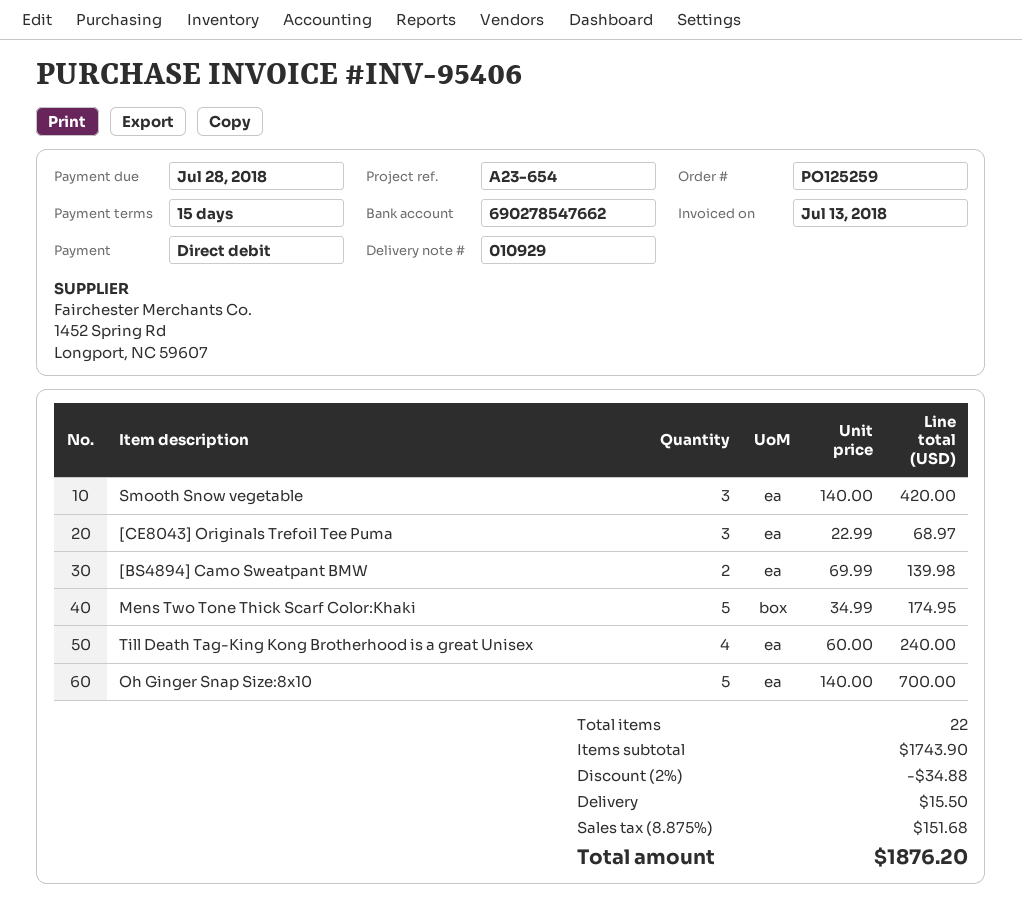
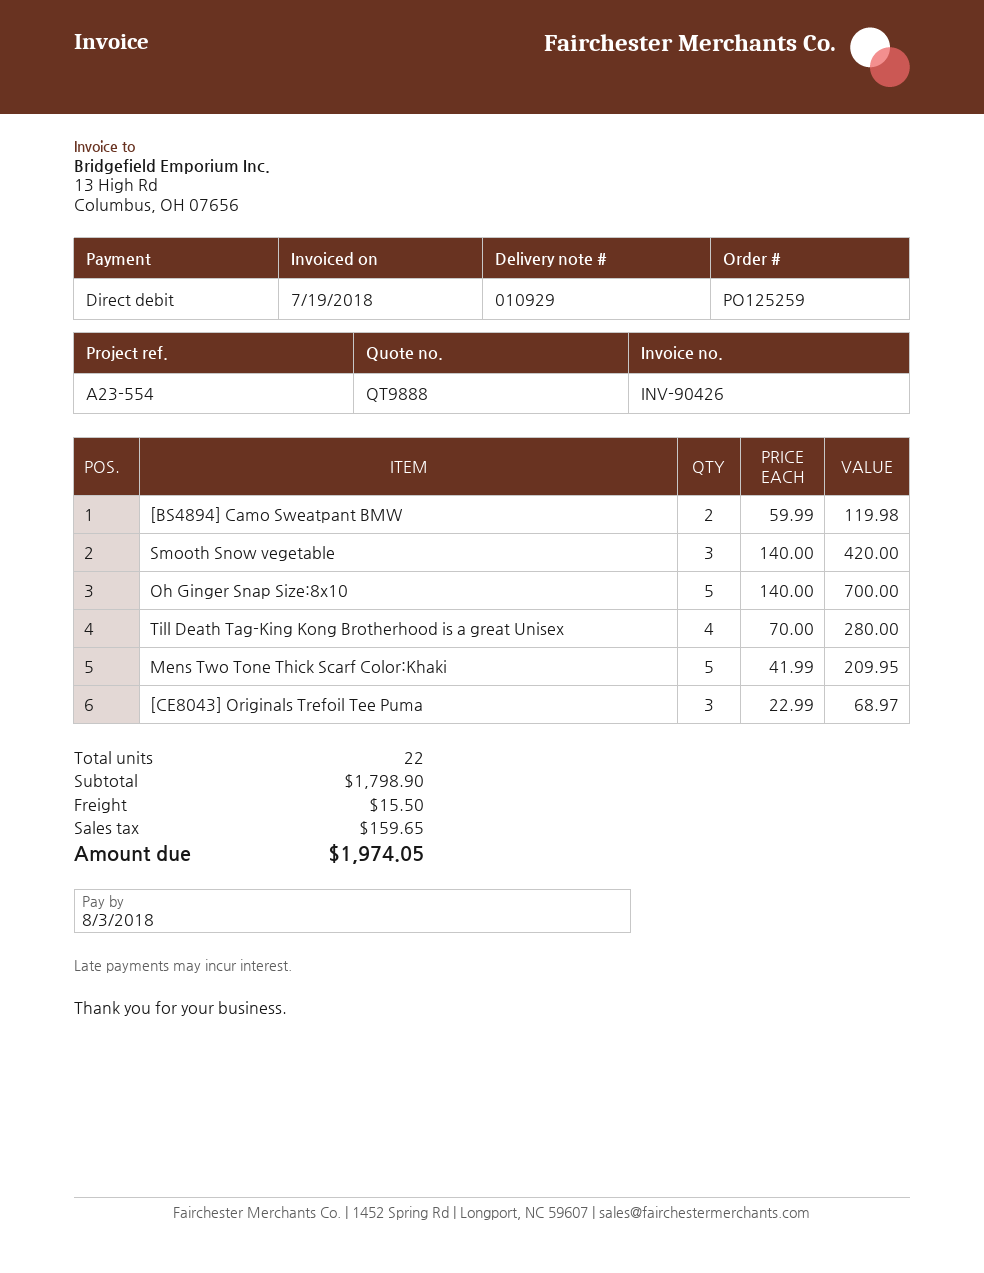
invoice number: INV-95406 -> INV-90426
invoice date: 2018-07-13 -> 2018-07-19
due date: 2018-07-28 -> 2018-08-03
reference: A23-654 -> A23-554
[BS4894] Camo Sweatpant BMW: 2 x 69.99 = 139.98 -> 2 x 59.99 = 119.98
Mens Two Tone Thick Scarf Color:Khaki: 5 x 34.99 = 174.95 -> 5 x 41.99 = 209.95
Till Death Tag-King Kong Brotherhood is a great Unisex: 4 x 60.00 = 240.00 -> 4 x 70.00 = 280.00
subtotal: 1743.90 -> 1798.90
discount: 2% = 34.88 -> none
tax: 151.68 -> 159.65
total: 1876.20 -> 1974.05

